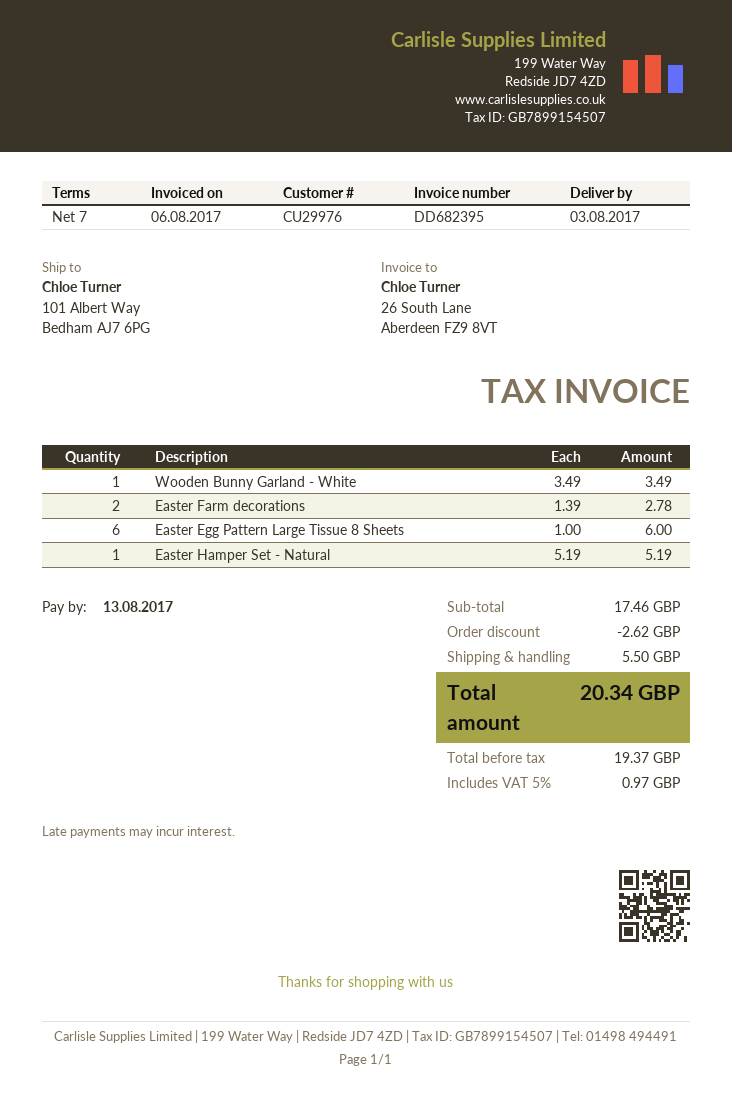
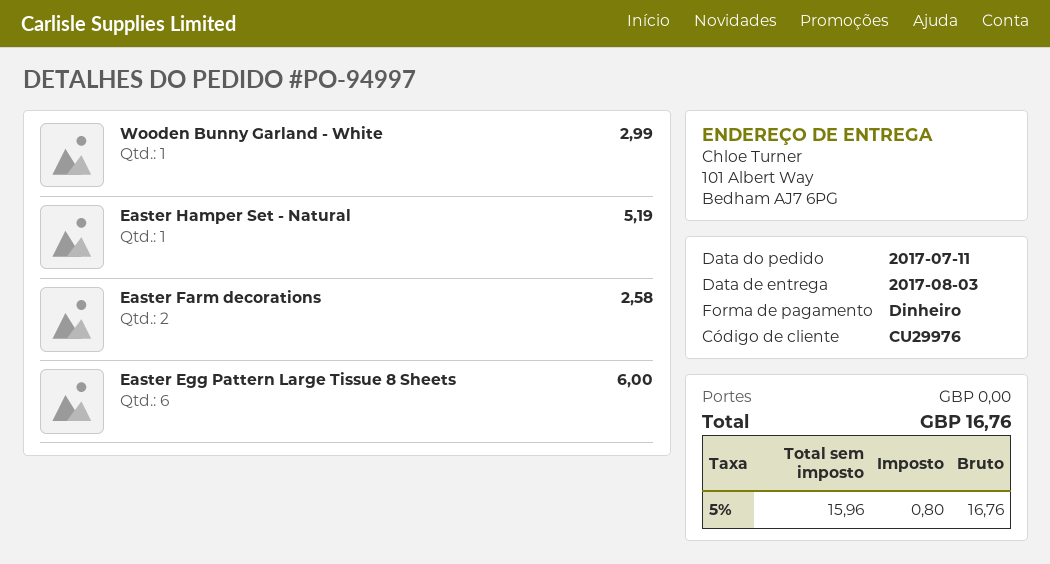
Wooden Bunny Garland - White: 1 for 3.49 -> 1 for 2.99
Easter Farm decorations: 2 for 2.78 -> 2 for 2.58
discount: 2.62 -> none
shipping: 5.50 -> 0.00
net: 19.37 -> 15.96
tax: 5% = 0.97 -> 5% = 0.80
total: 20.34 -> 16.76

